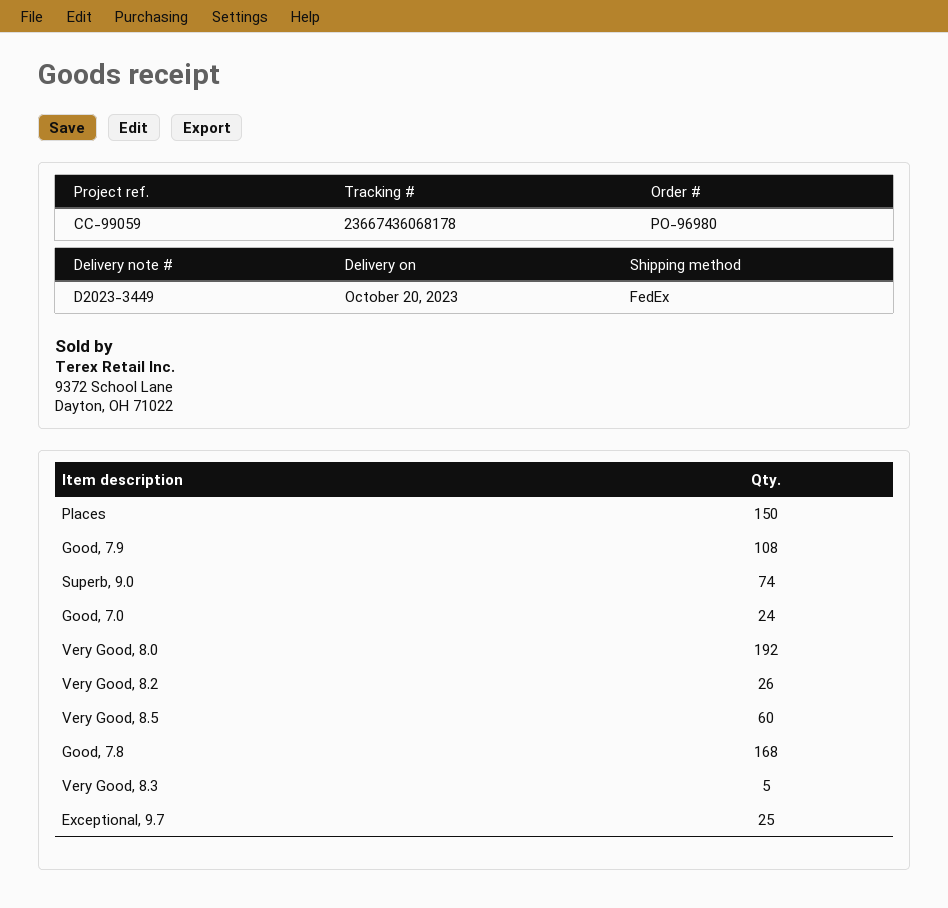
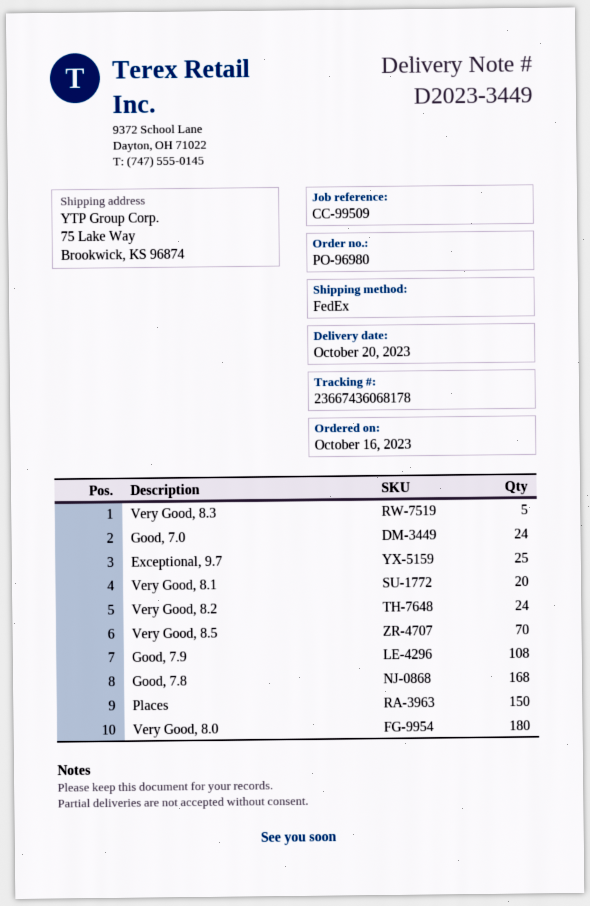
reference: CC-99059 -> CC-99509
Superb, 9.0: 74 -> none
Very Good, 8.0: 192 -> 180
Very Good, 8.2: 26 -> 24
Very Good, 8.5: 60 -> 70
Very Good, 8.1: none -> 20

